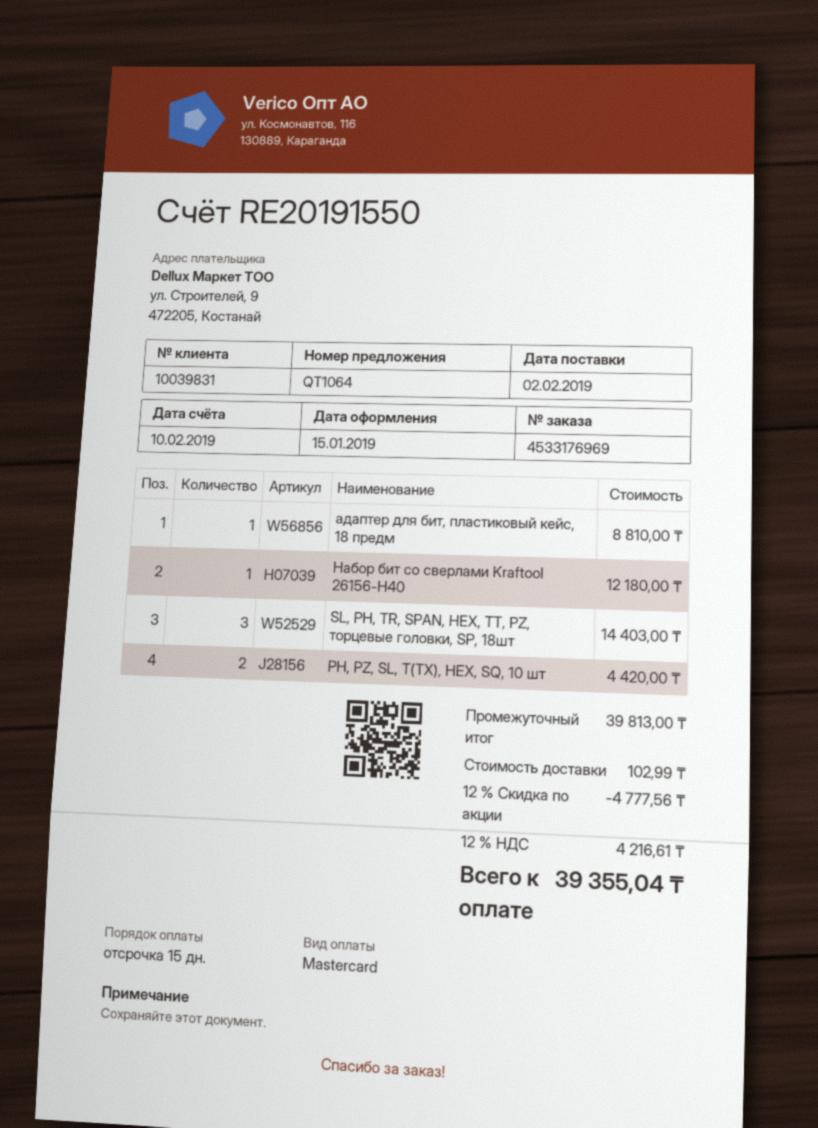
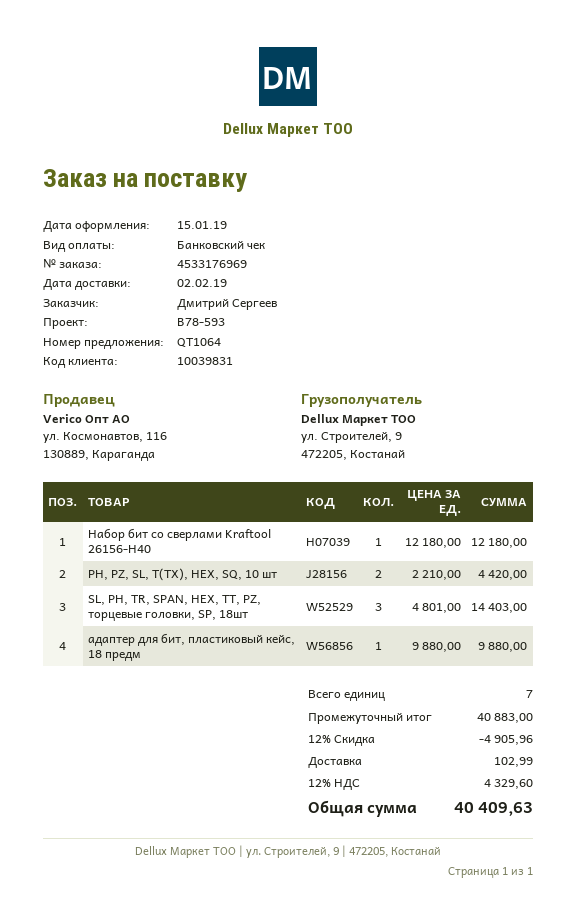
payment method: Mastercard -> cheque
адаптер для бит, пластиковый кейс, 18 предм: 1 for 8810.00 -> 1 for 9880.00
subtotal: 39813.00 -> 40883.00
discount: 12% = 4777.56 -> 12% = 4905.96
tax: 12% = 4216.61 -> 12% = 4329.60
total: 39355.04 -> 40409.63

